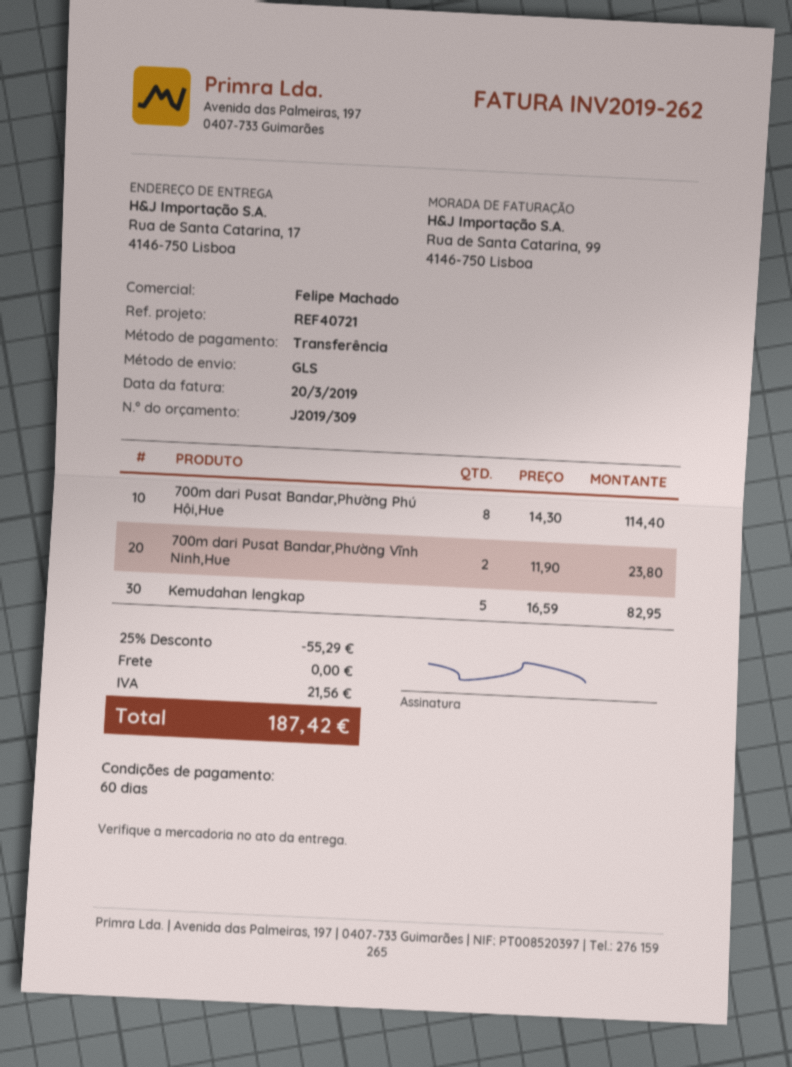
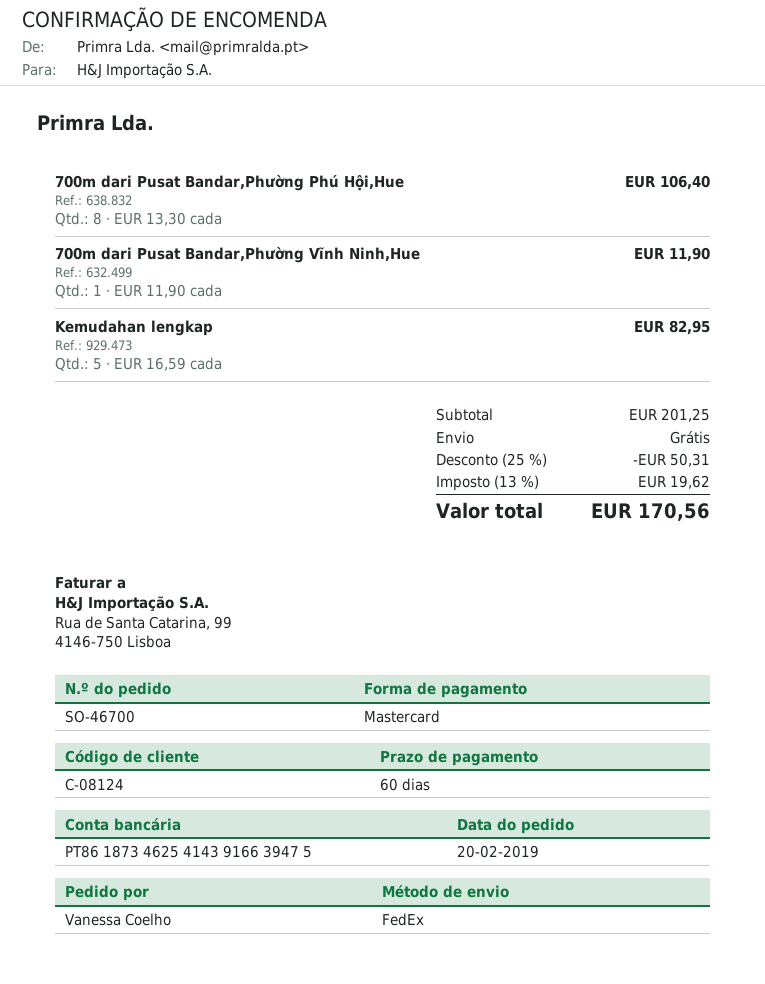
payment method: bank transfer -> Mastercard
shipping method: GLS -> FedEx
700m dari Pusat Bandar,Phường Phú Hội,Hue: 8 x 14.30 = 114.40 -> 8 x 13.30 = 106.40
700m dari Pusat Bandar,Phường Vĩnh Ninh,Hue: 2 x 11.90 = 23.80 -> 1 x 11.90 = 11.90
discount: 25% = 55.29 -> 25% = 50.31
tax: 21.56 -> 19.62
total: 187.42 -> 170.56

